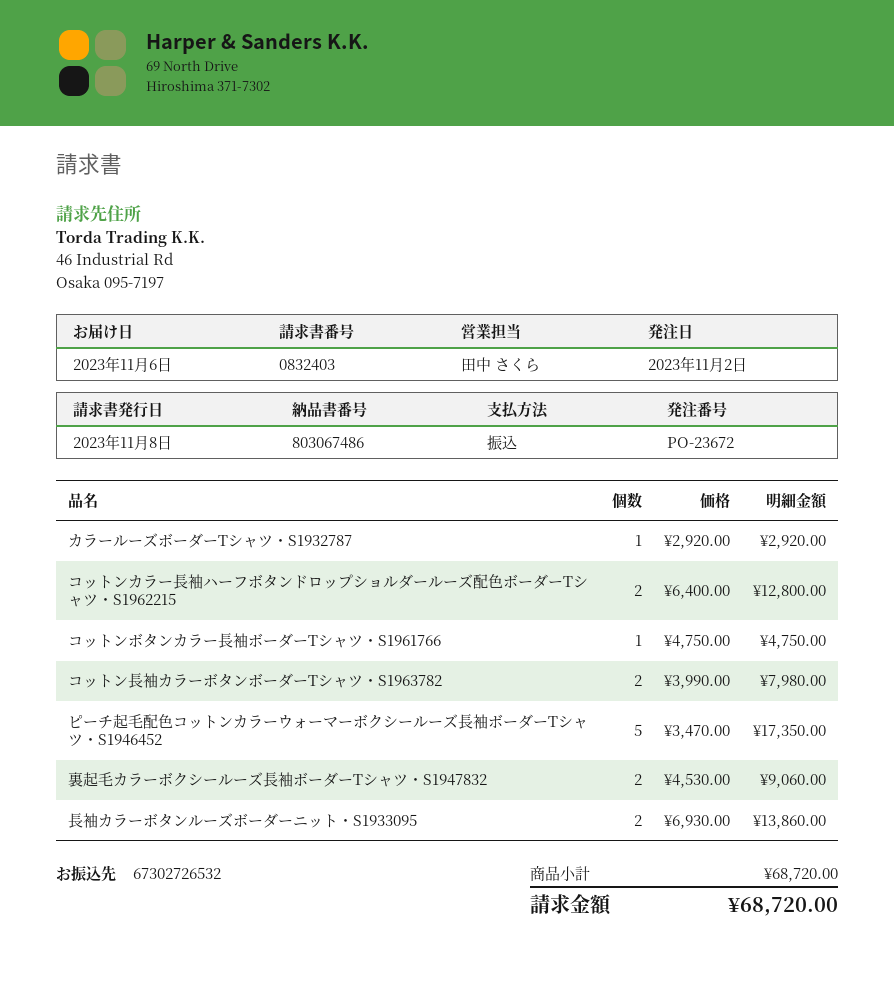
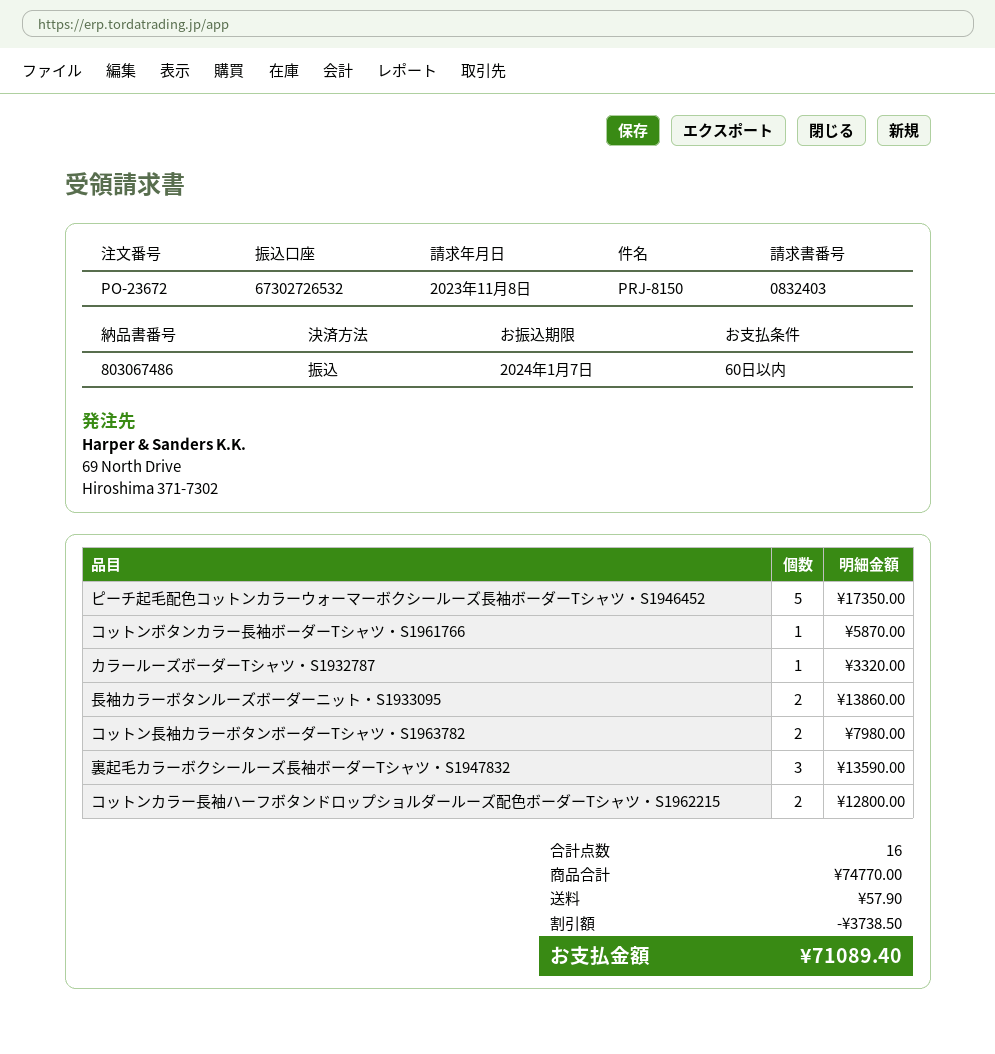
カラールーズボーダーTシャツ・S1932787: 1 for 2920.00 -> 1 for 3320.00
コットンボタンカラー長袖ボーダーTシャツ・S1961766: 1 for 4750.00 -> 1 for 5870.00
裏起毛カラーボクシールーズ長袖ボーダーTシャツ・S1947832: 2 for 9060.00 -> 3 for 13590.00
subtotal: 68720.00 -> 74770.00
discount: none -> 3738.50
shipping: none -> 57.90
total: 68720.00 -> 71089.40

